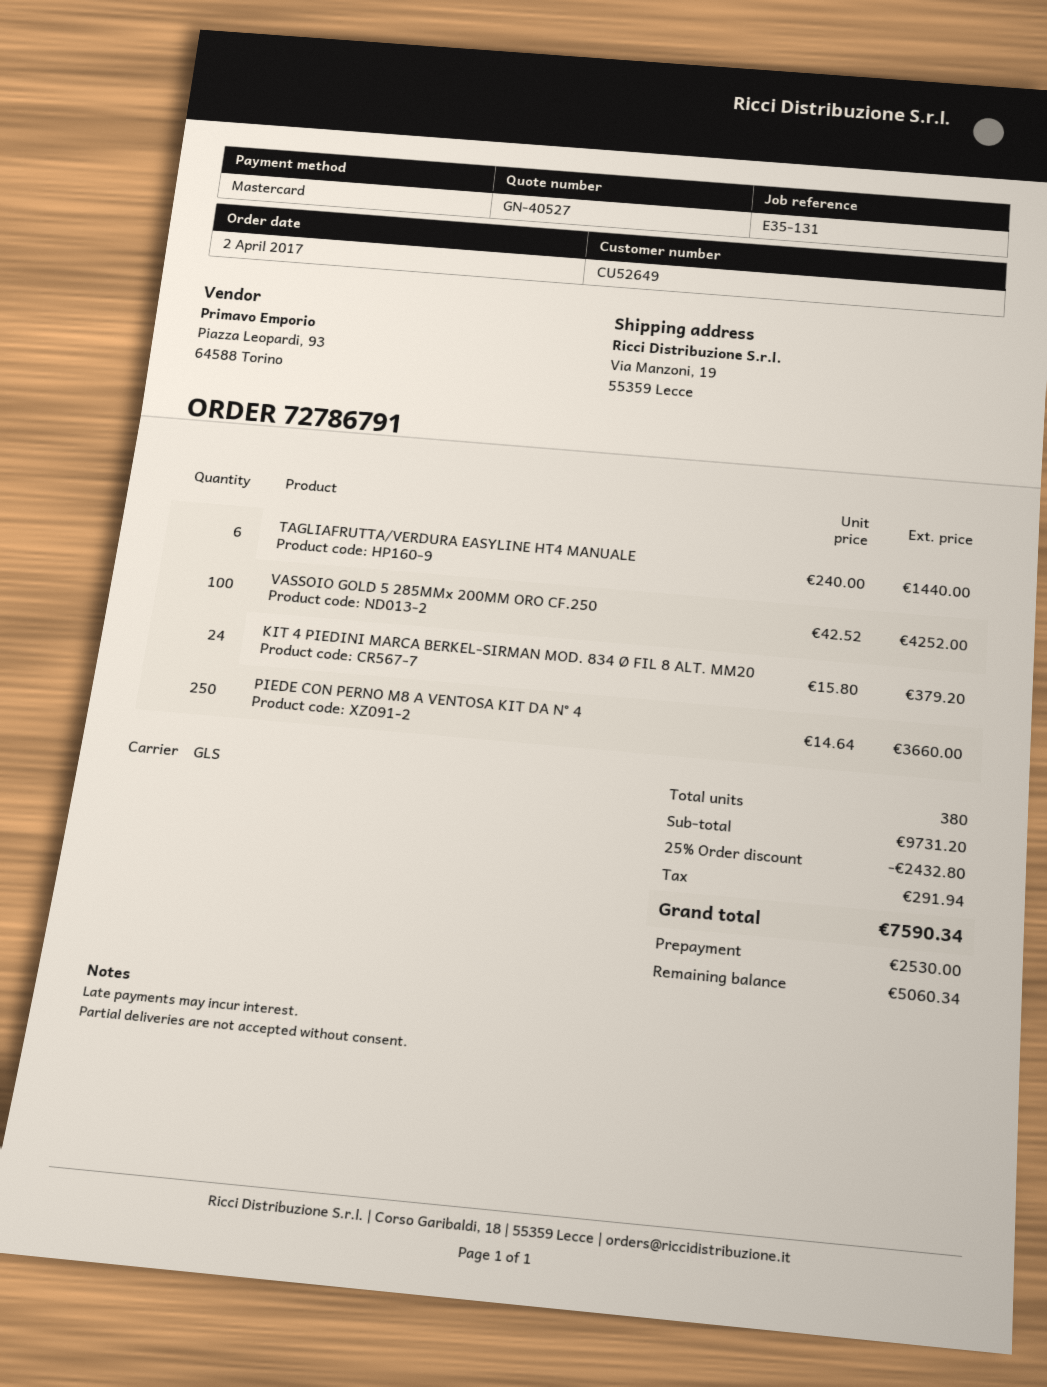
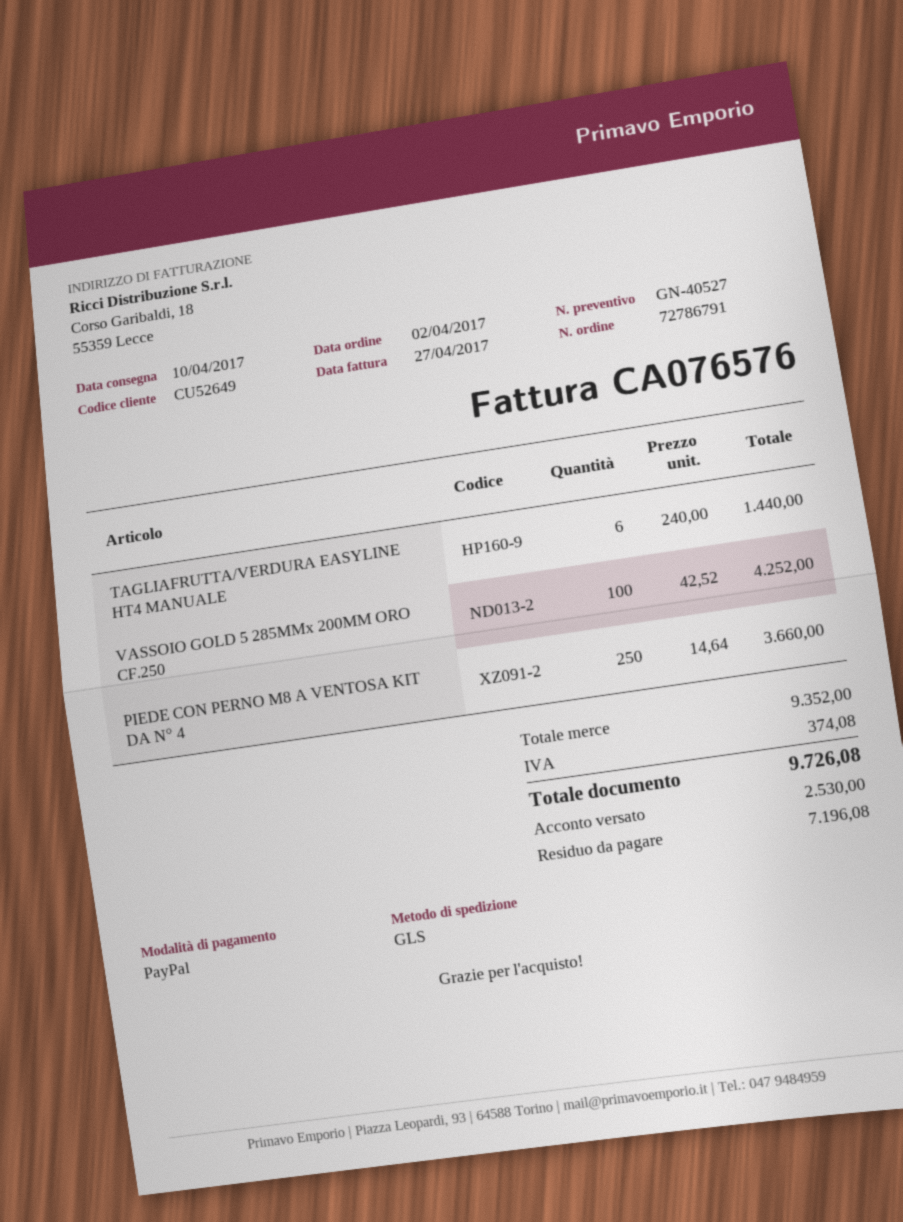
payment method: Mastercard -> PayPal
KIT 4 PIEDINI MARCA BERKEL-SIRMAN MOD. 834 Ø FIL 8 ALT. MM20: 24 x 15.80 = 379.20 -> none
subtotal: 9731.20 -> 9352.00
discount: 25% = 2432.80 -> none
tax: 291.94 -> 374.08
total: 7590.34 -> 9726.08
balance: 5060.34 -> 7196.08

